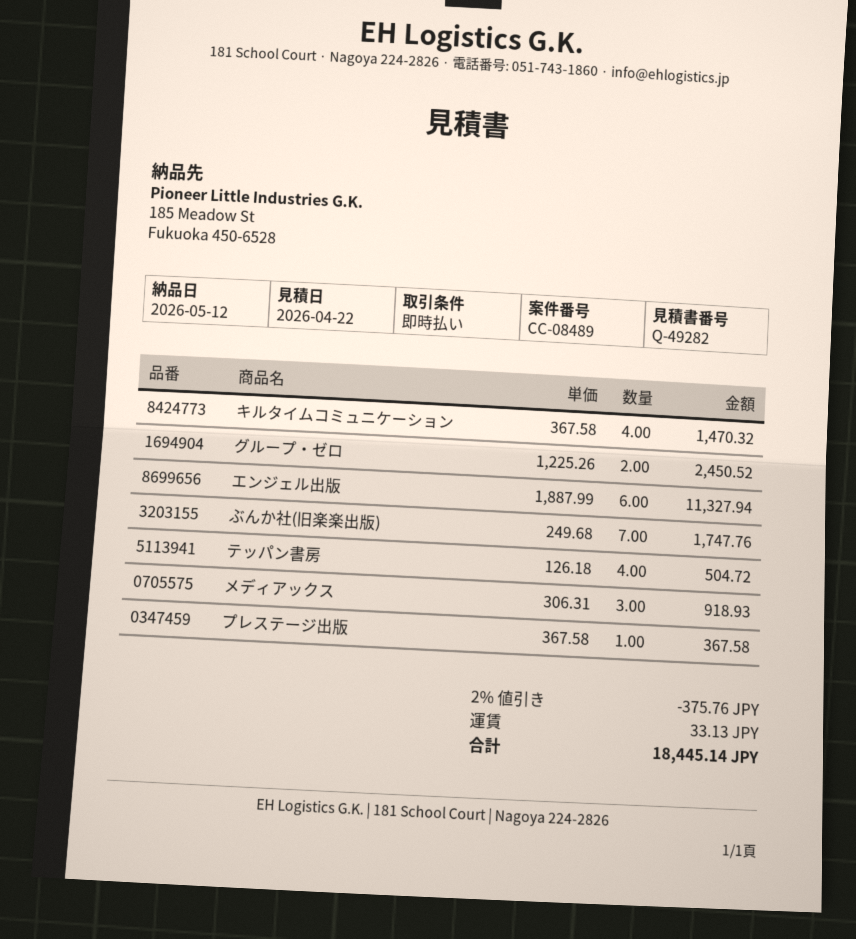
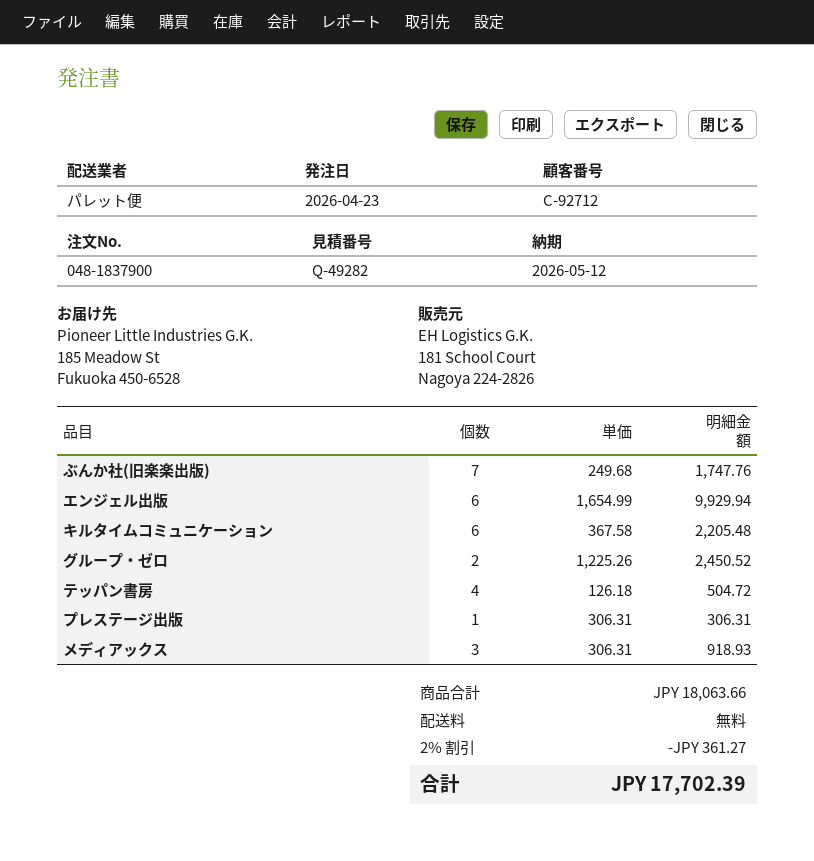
キルタイムコミュニケーション: 4 x 367.58 = 1470.32 -> 6 x 367.58 = 2205.48
エンジェル出版: 6 x 1887.99 = 11327.94 -> 6 x 1654.99 = 9929.94
プレステージ出版: 1 x 367.58 = 367.58 -> 1 x 306.31 = 306.31
discount: 2% = 375.76 -> 2% = 361.27
shipping: 33.13 -> 0.00
total: 18445.14 -> 17702.39

